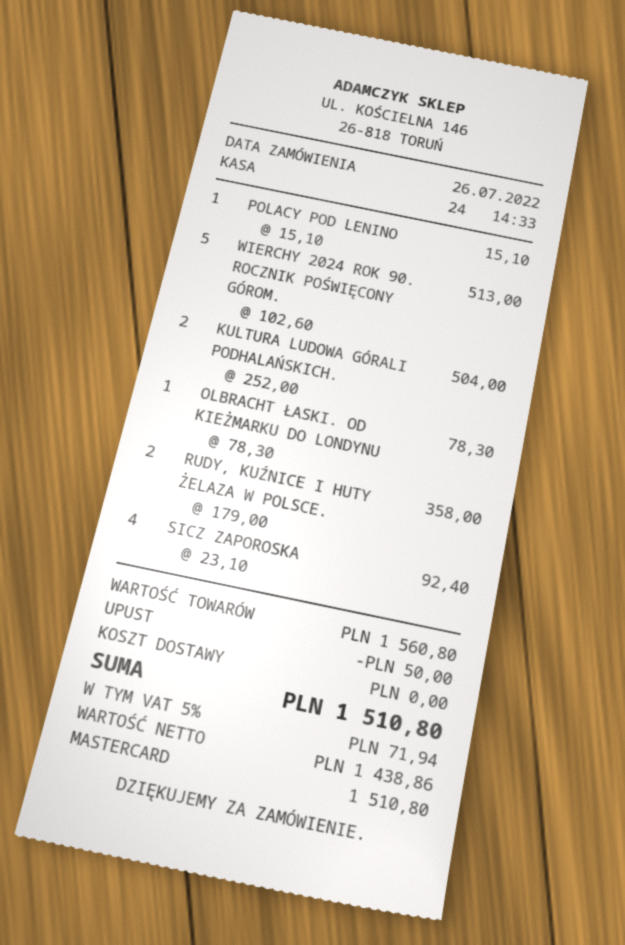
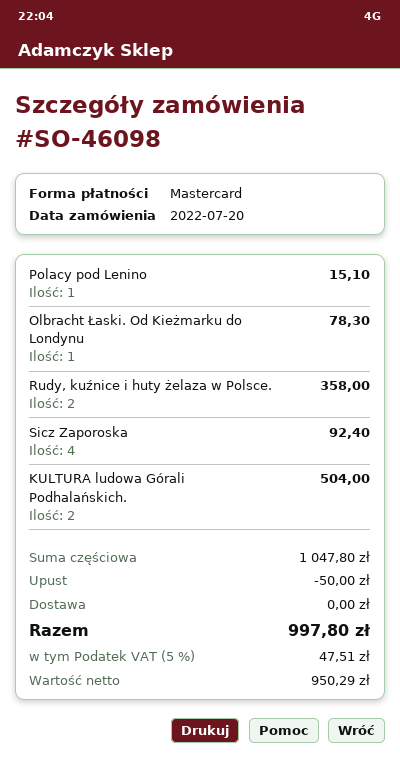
order date: 2022-07-26 -> 2022-07-20
WIERCHY 2024 ROK 90. ROCZNIK POŚWIĘCONY GÓROM.: 5 for 513.00 -> none
subtotal: 1560.80 -> 1047.80
net: 1438.86 -> 950.29
tax: 5% = 71.94 -> 5% = 47.51
total: 1510.80 -> 997.80

